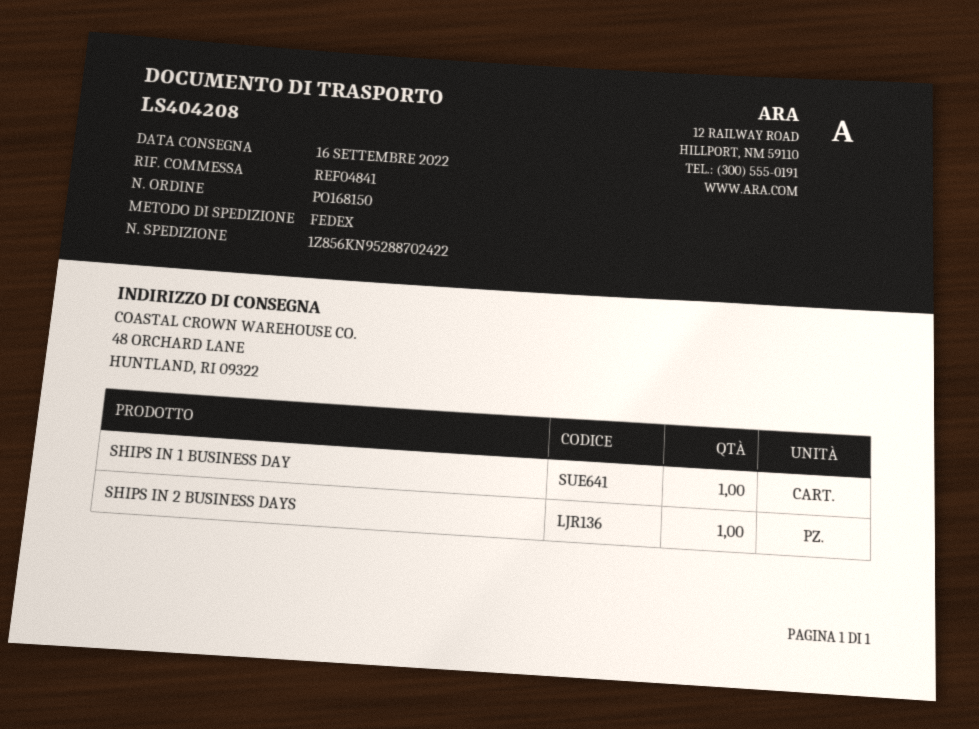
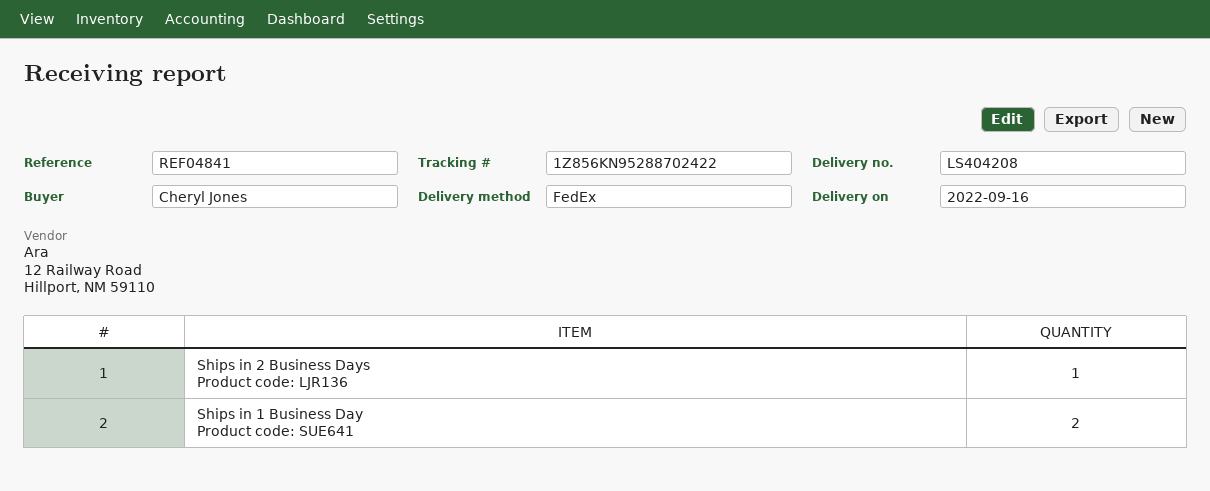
SHIPS IN 1 BUSINESS DAY: 1 -> 2

